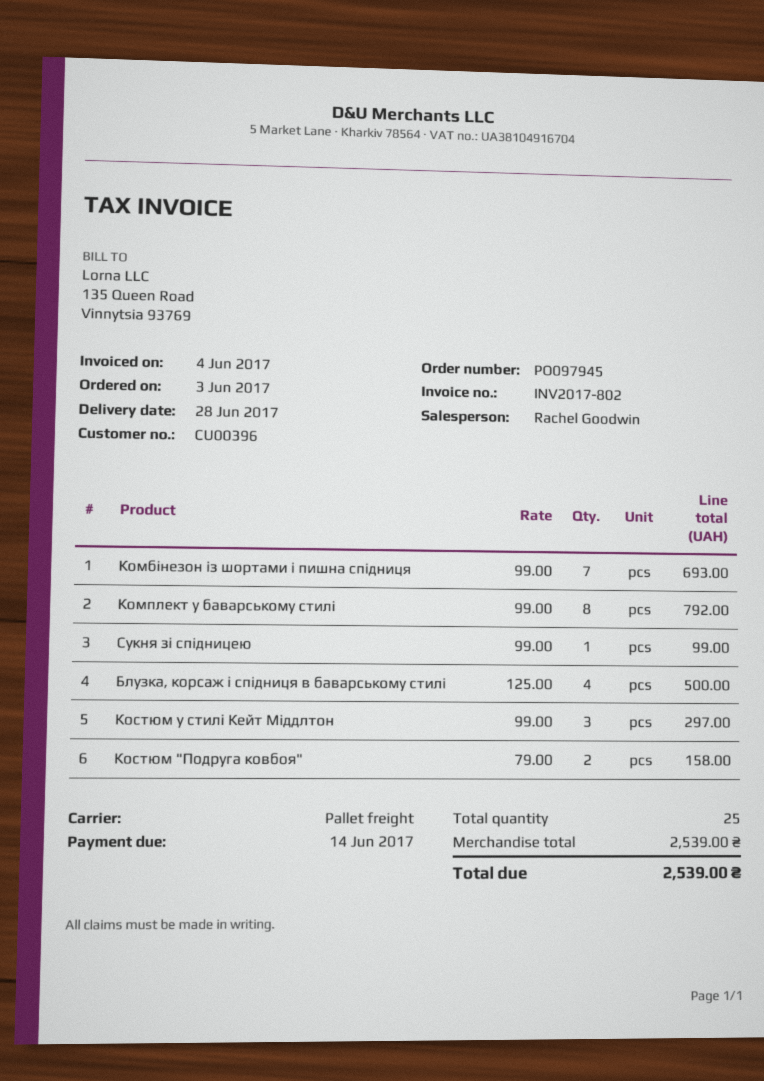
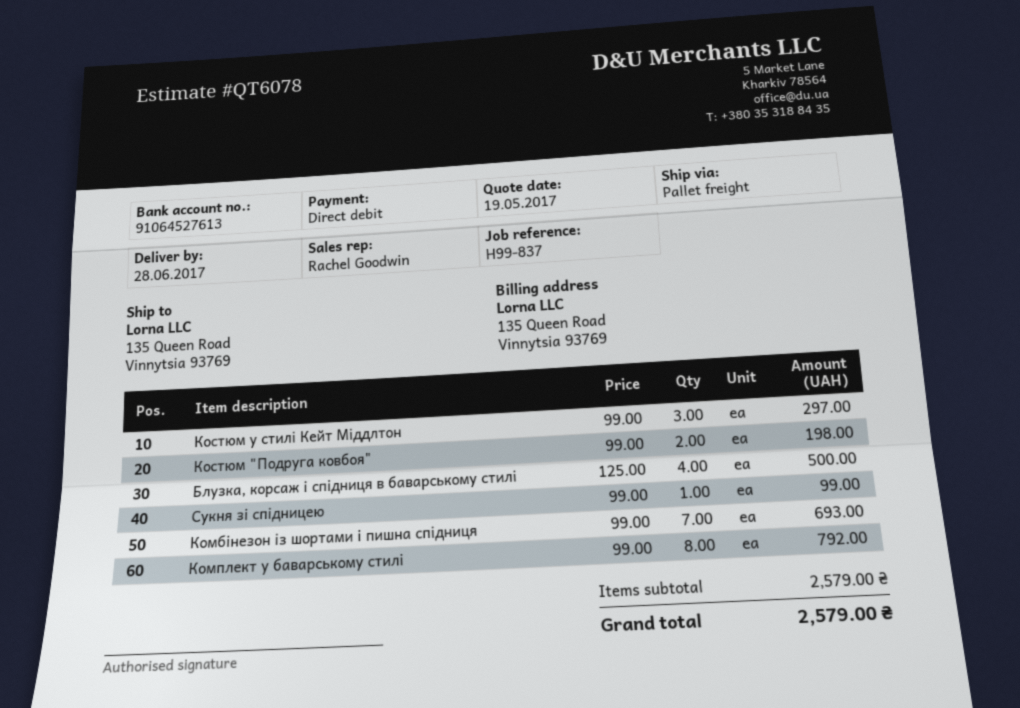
Костюм "Подруга ковбоя": 2 x 79.00 = 158.00 -> 2 x 99.00 = 198.00
subtotal: 2539.00 -> 2579.00
total: 2539.00 -> 2579.00

